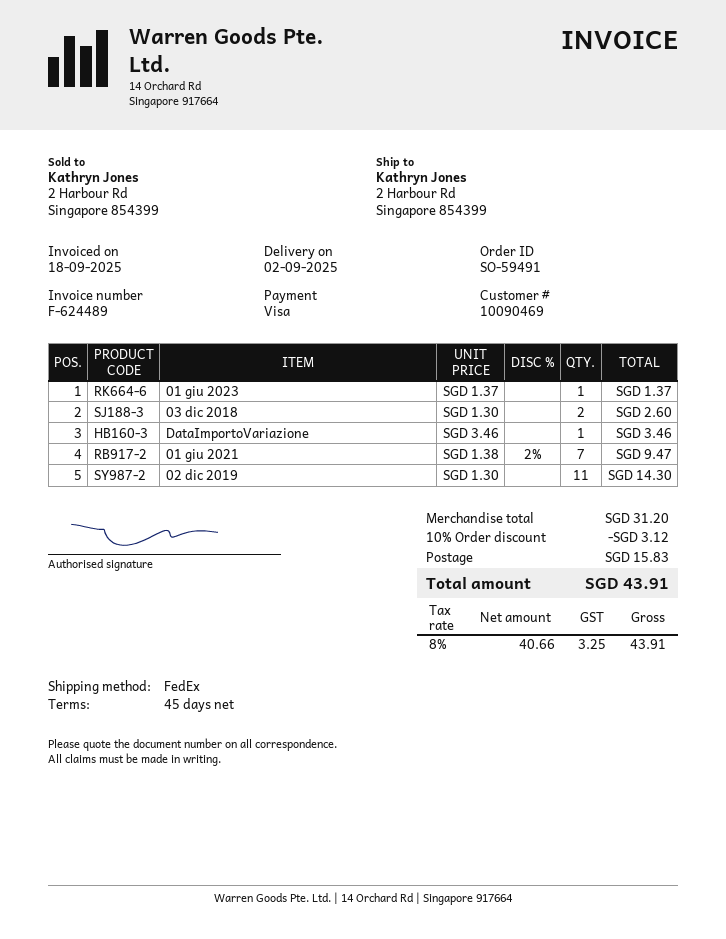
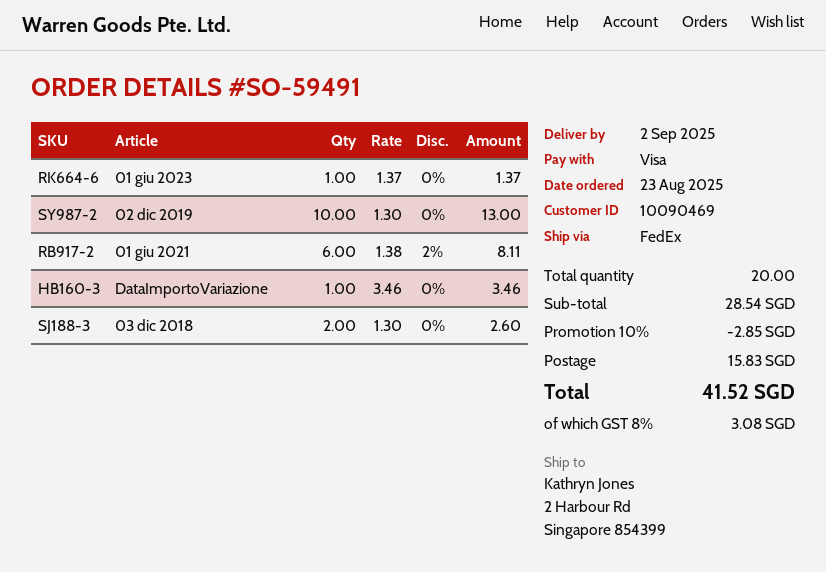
01 giu 2021: 7 x 1.38 - 2% = 9.47 -> 6 x 1.38 - 2% = 8.11
02 dic 2019: 11 x 1.30 = 14.30 -> 10 x 1.30 = 13.00
subtotal: 31.20 -> 28.54
discount: 10% = 3.12 -> 10% = 2.85
tax: 8% = 3.25 -> 8% = 3.08
total: 43.91 -> 41.52

